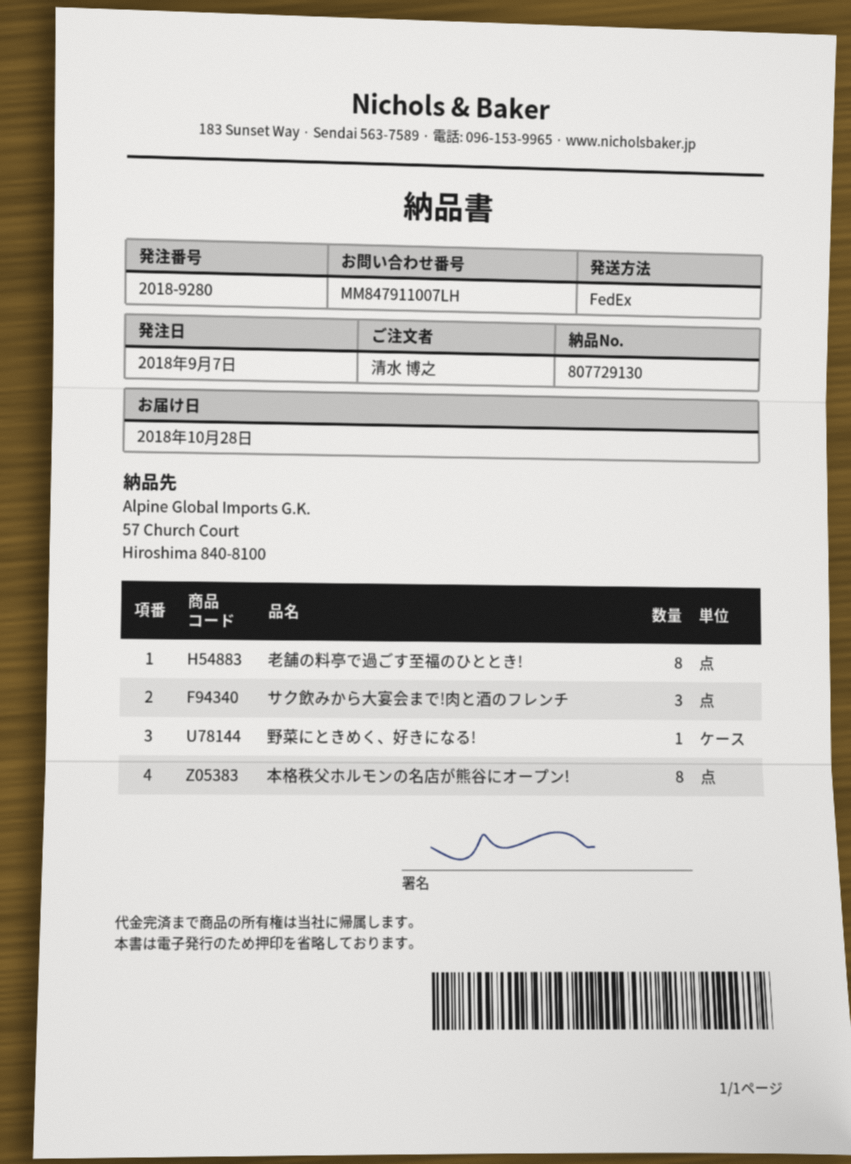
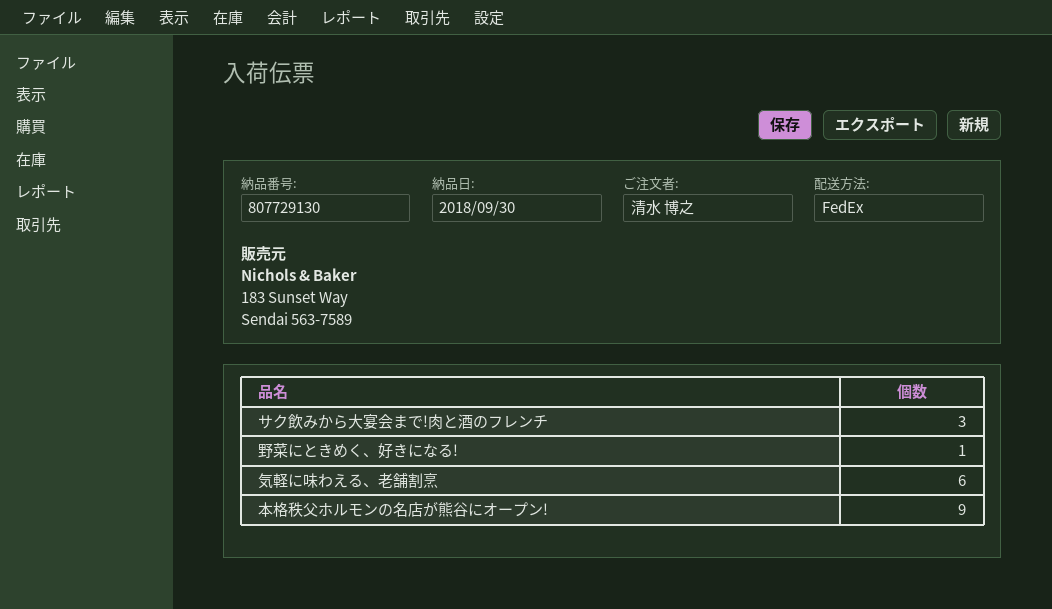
delivery date: 2018-10-28 -> 2018-09-30
老舗の料亭で過ごす至福のひととき!: 8 -> none
本格秩父ホルモンの名店が熊谷にオープン!: 8 -> 9
気軽に味わえる、老舗割烹: none -> 6

